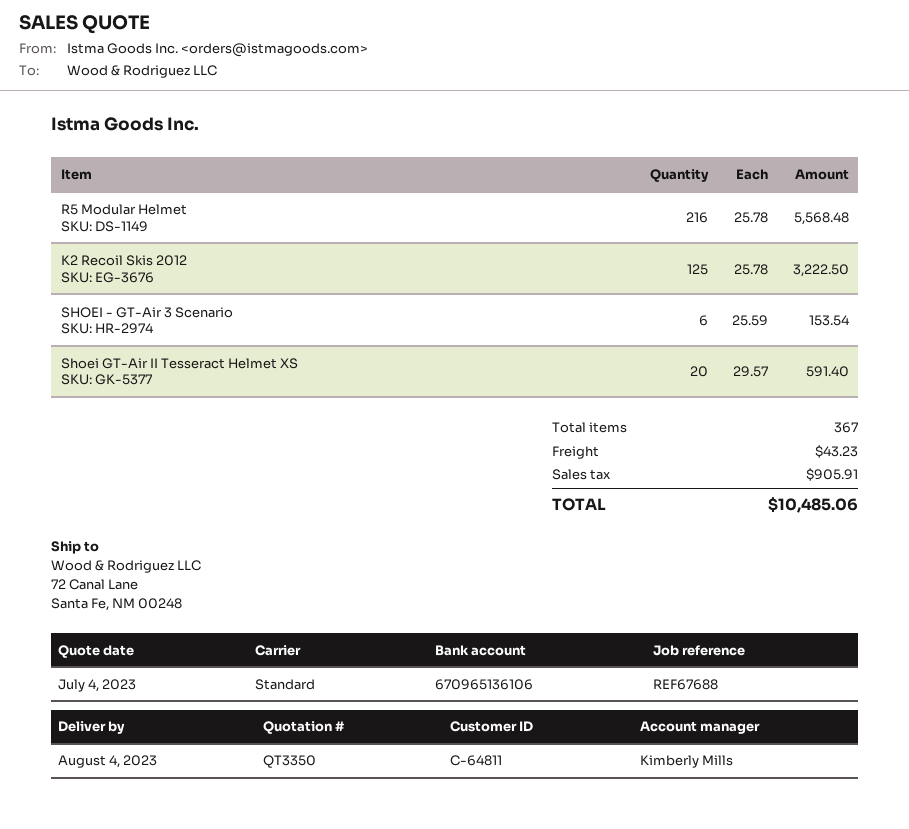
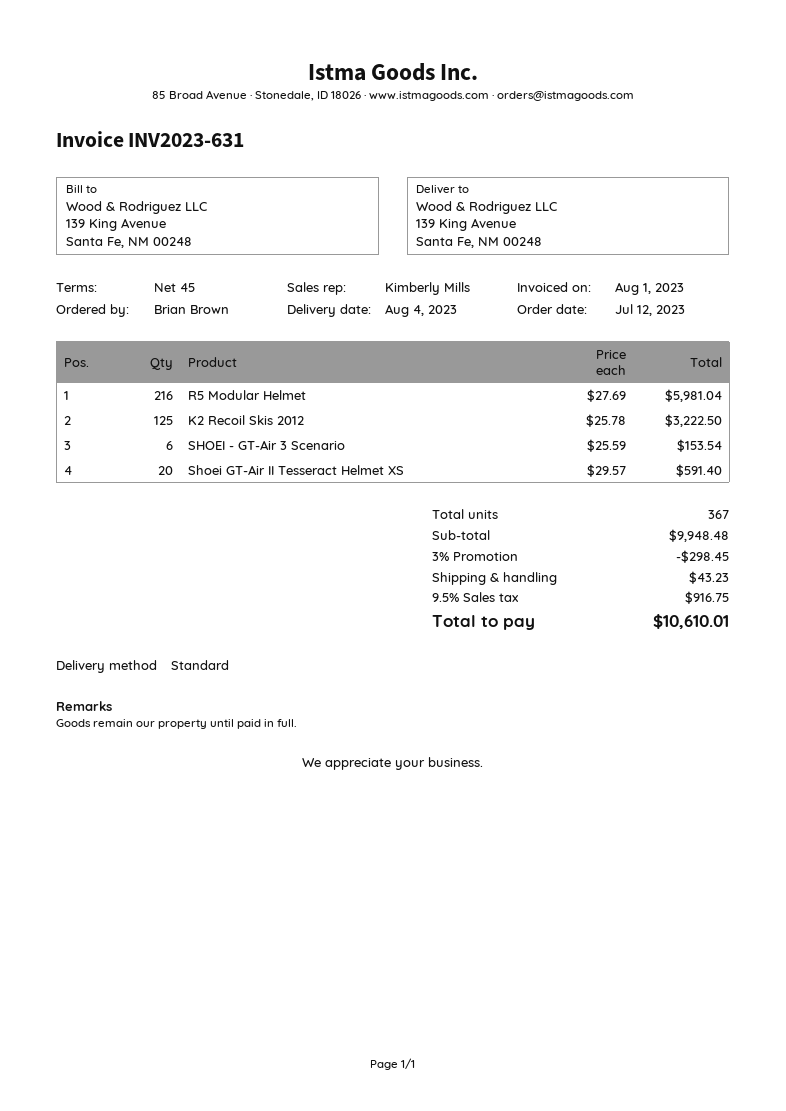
ship to: 72 Canal Lane, Santa Fe, NM 00248 -> 139 King Avenue, Santa Fe, NM 00248
R5 Modular Helmet: 216 x 25.78 = 5568.48 -> 216 x 27.69 = 5981.04
discount: none -> 3% = 298.45
tax: 905.91 -> 916.75
total: 10485.06 -> 10610.01

